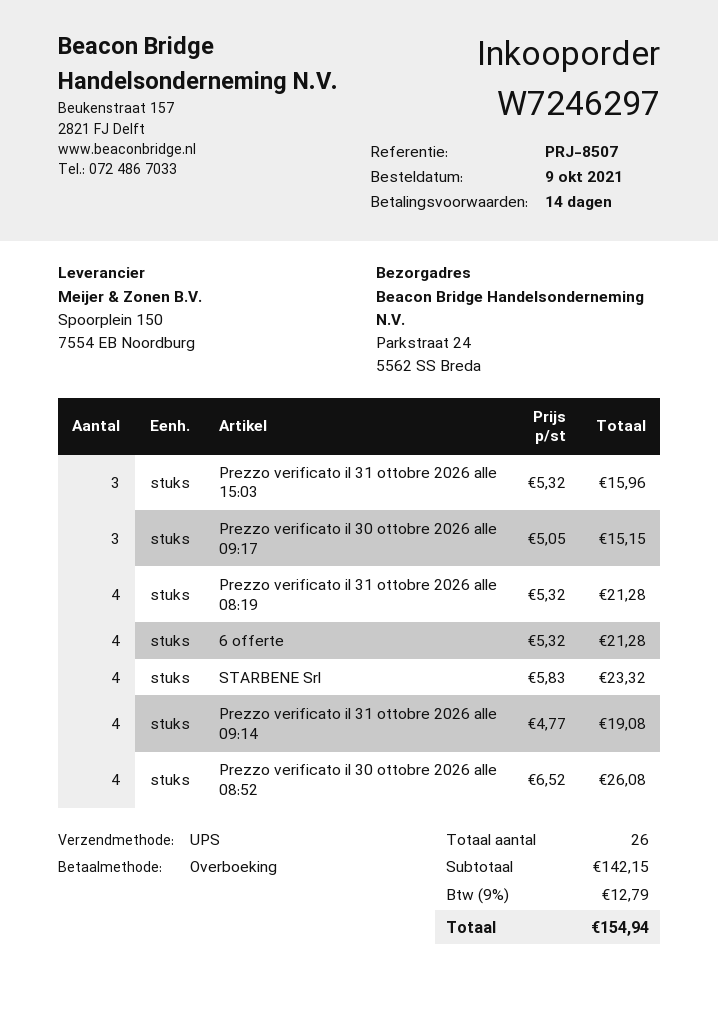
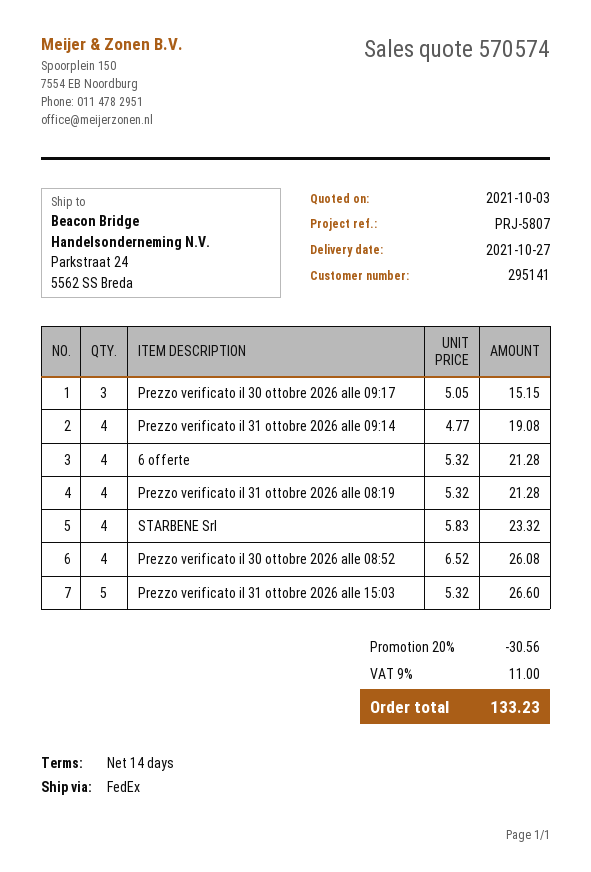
reference: PRJ-8507 -> PRJ-5807
shipping method: UPS -> FedEx
Prezzo verificato il 31 ottobre 2026 alle 15:03: 3 x 5.32 = 15.96 -> 5 x 5.32 = 26.60
discount: none -> 20% = 30.56
tax: 9% = 12.79 -> 9% = 11.00
total: 154.94 -> 133.23

